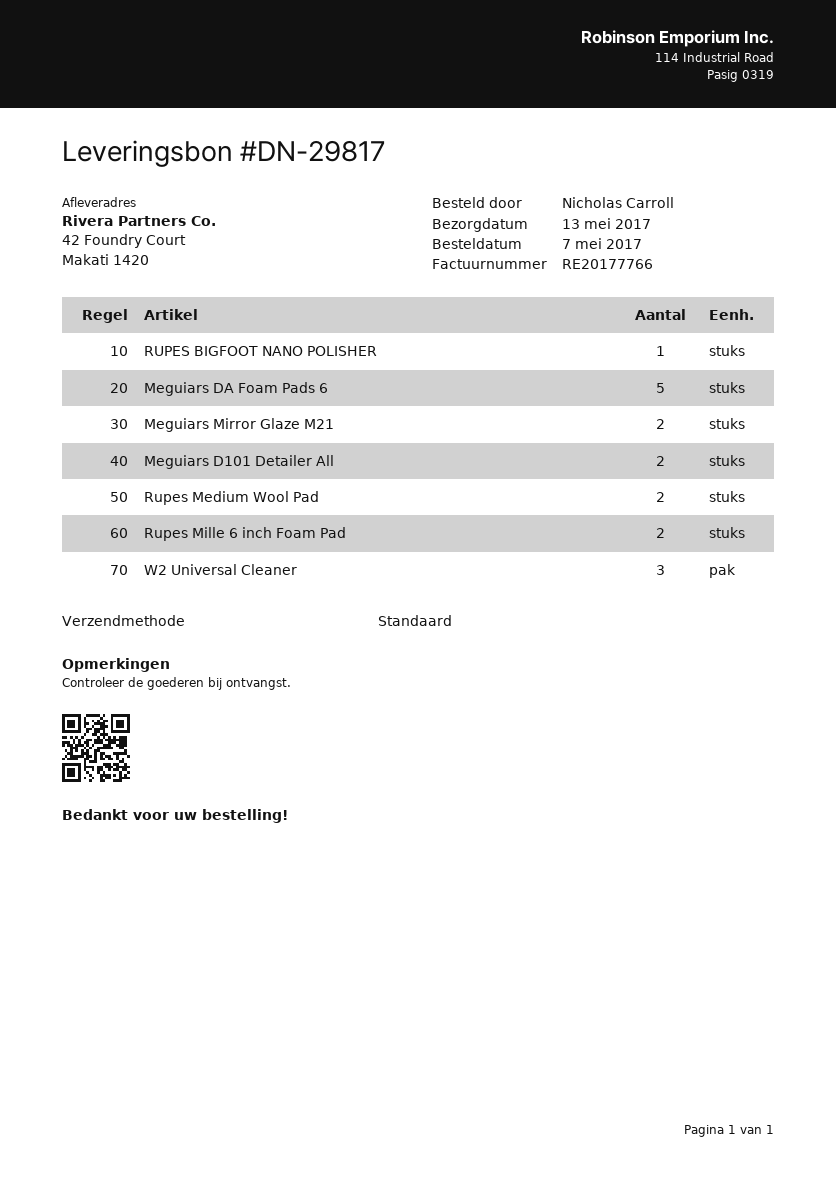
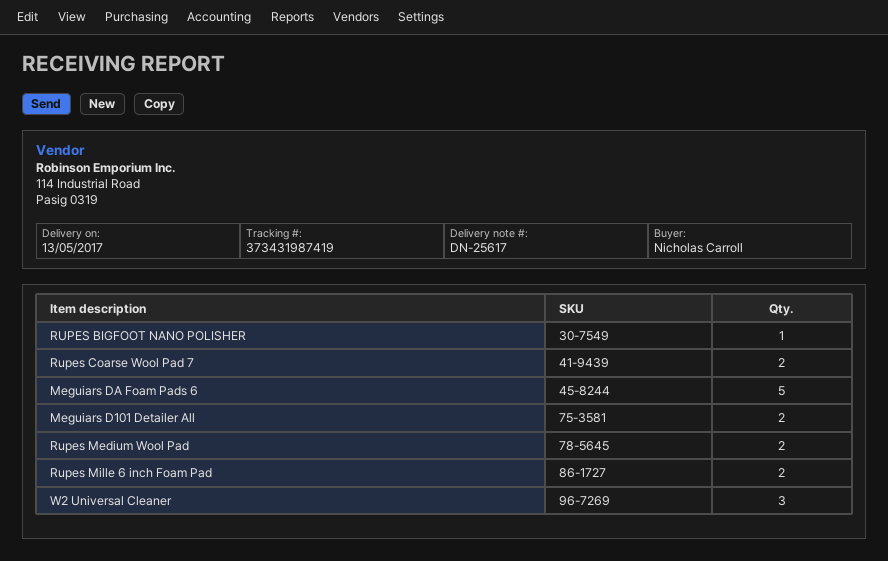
delivery note number: DN-29817 -> DN-25617
Meguiars Mirror Glaze M21: 2 -> none
Rupes Coarse Wool Pad 7: none -> 2

